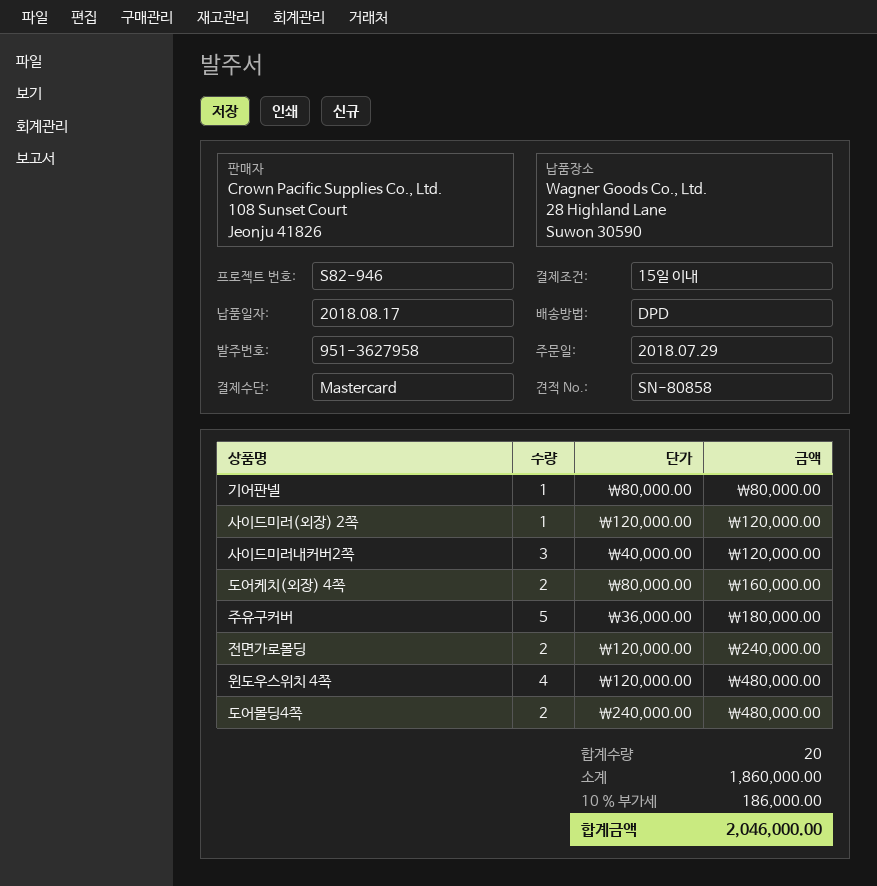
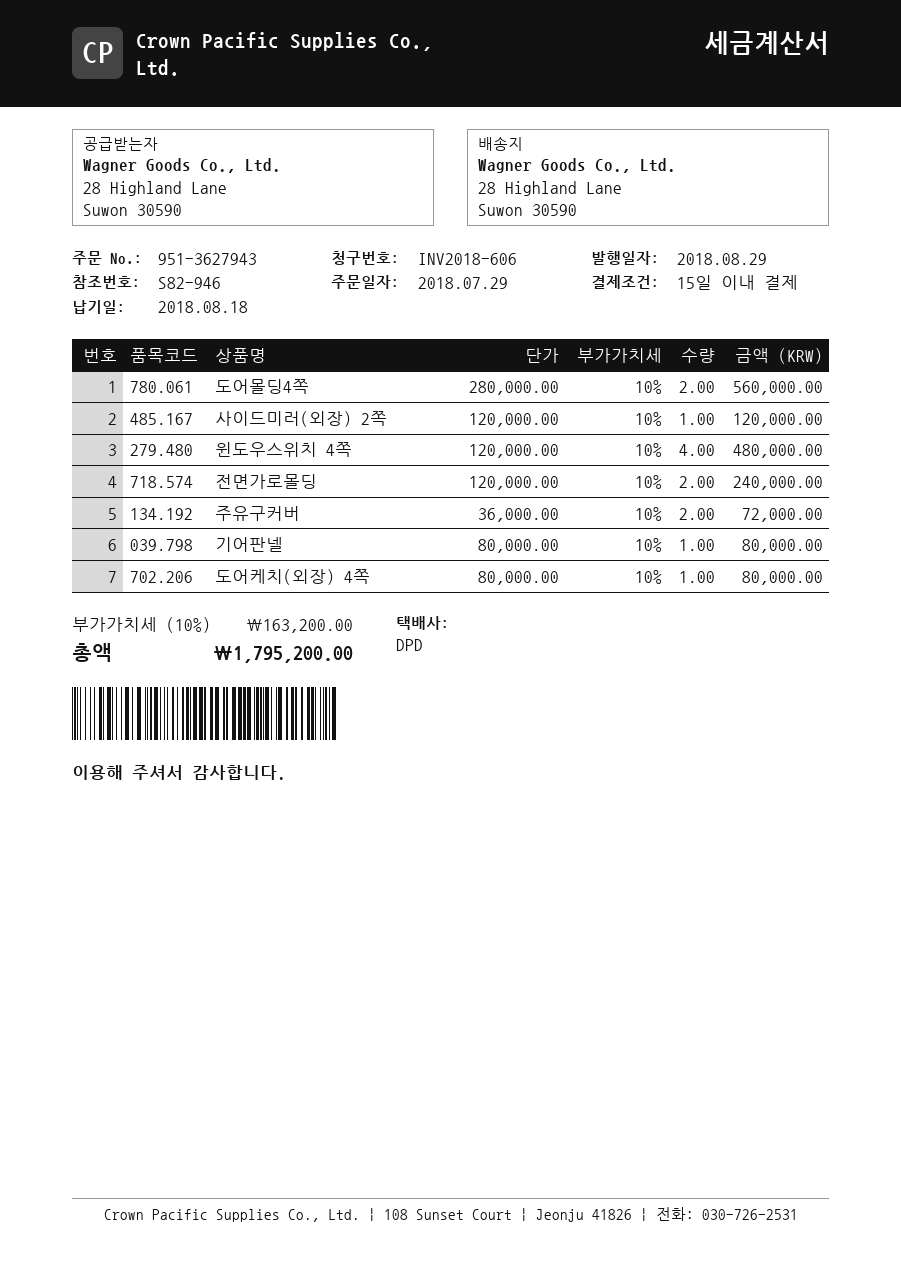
order number: 951-3627958 -> 951-3627943
delivery date: 2018-08-17 -> 2018-08-18
사이드미러내커버2쪽: 3 x 40000.00 = 120000.00 -> none
도어케치(외장) 4쪽: 2 x 80000.00 = 160000.00 -> 1 x 80000.00 = 80000.00
주유구커버: 5 x 36000.00 = 180000.00 -> 2 x 36000.00 = 72000.00
도어몰딩4쪽: 2 x 240000.00 = 480000.00 -> 2 x 280000.00 = 560000.00
tax: 10% = 186000.00 -> 10% = 163200.00
total: 2046000.00 -> 1795200.00

